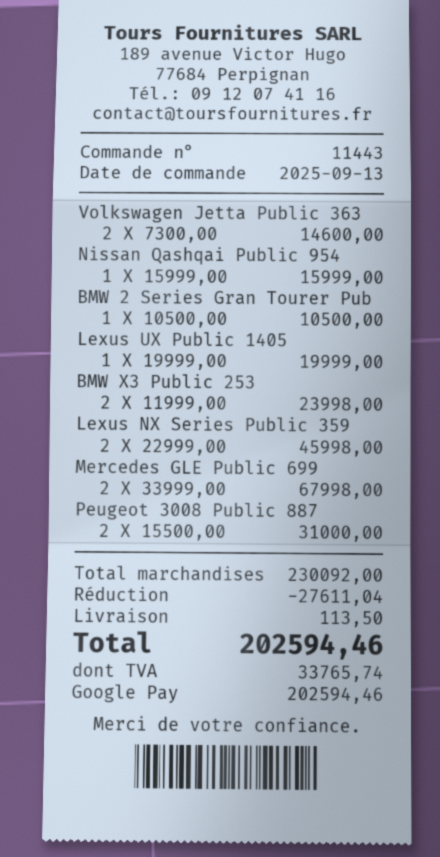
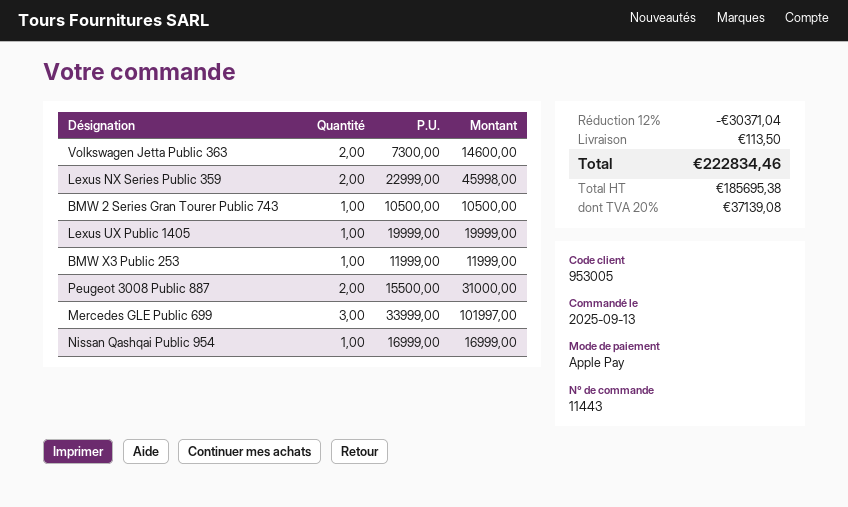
payment method: Google Pay -> Apple Pay
Nissan Qashqai Public 954: 1 x 15999.00 = 15999.00 -> 1 x 16999.00 = 16999.00
BMW X3 Public 253: 2 x 11999.00 = 23998.00 -> 1 x 11999.00 = 11999.00
Mercedes GLE Public 699: 2 x 33999.00 = 67998.00 -> 3 x 33999.00 = 101997.00
discount: 27611.04 -> 30371.04
tax: 33765.74 -> 37139.08
total: 202594.46 -> 222834.46

